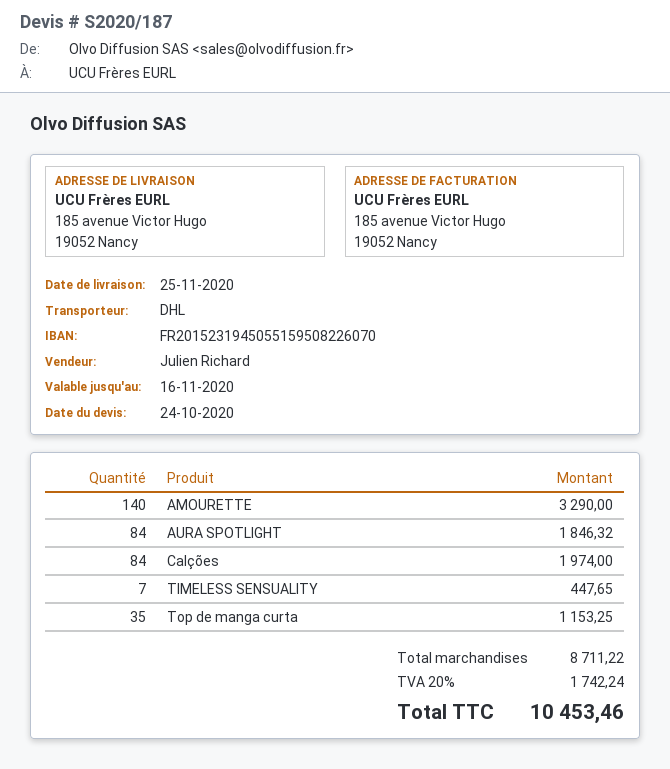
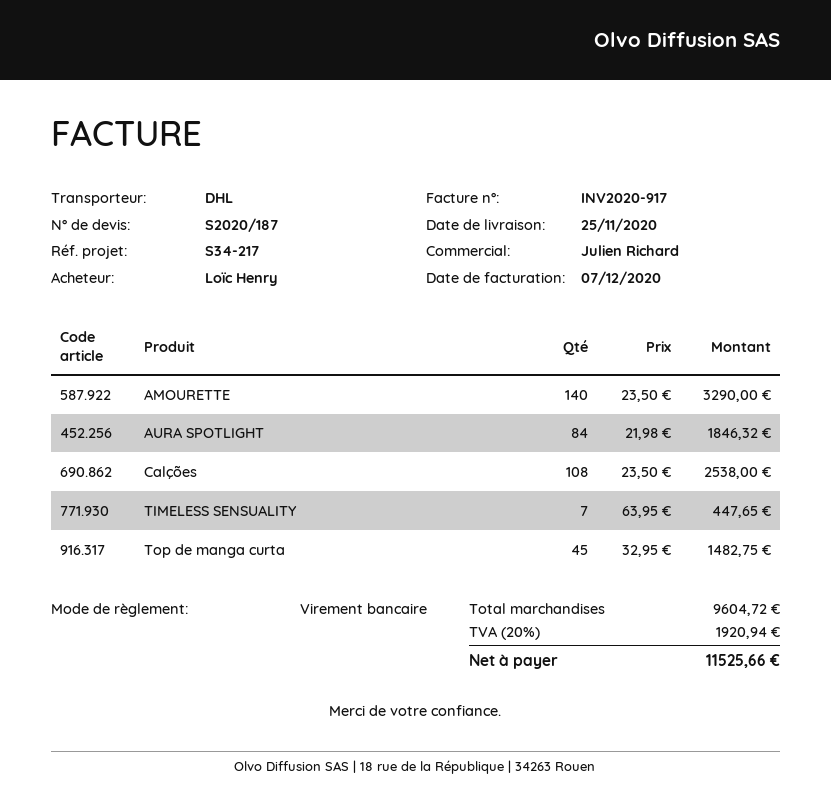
Calções: 84 for 1974.00 -> 108 for 2538.00
Top de manga curta: 35 for 1153.25 -> 45 for 1482.75
subtotal: 8711.22 -> 9604.72
tax: 20% = 1742.24 -> 20% = 1920.94
total: 10453.46 -> 11525.66

